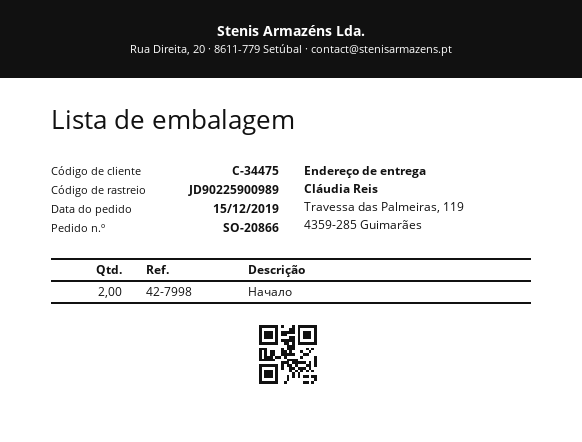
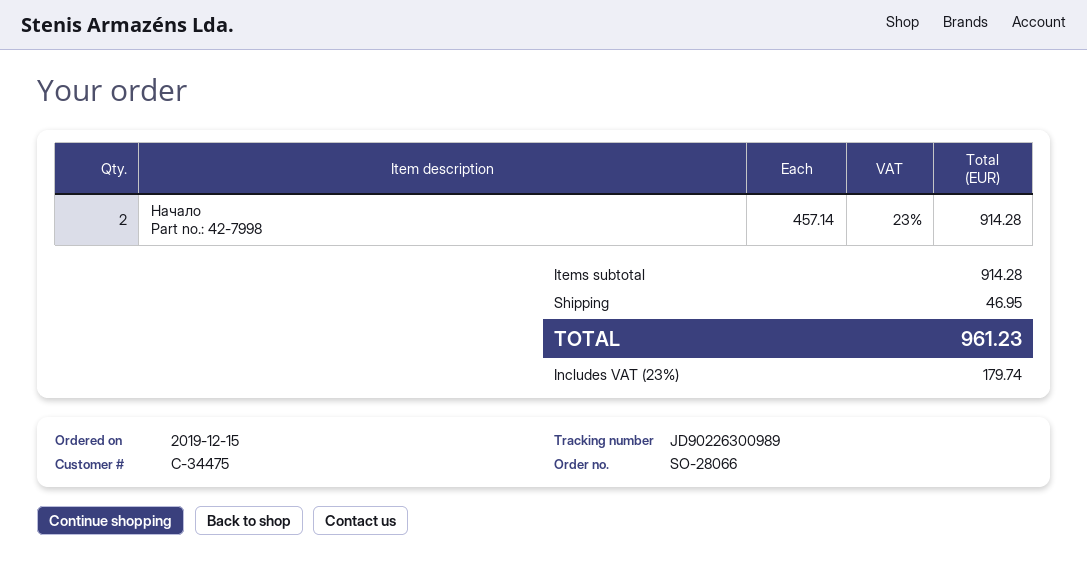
order number: SO-20866 -> SO-28066
tracking number: JD90225900989 -> JD90226300989

